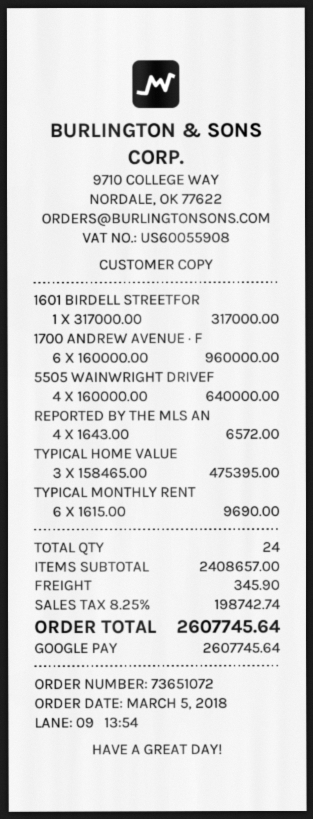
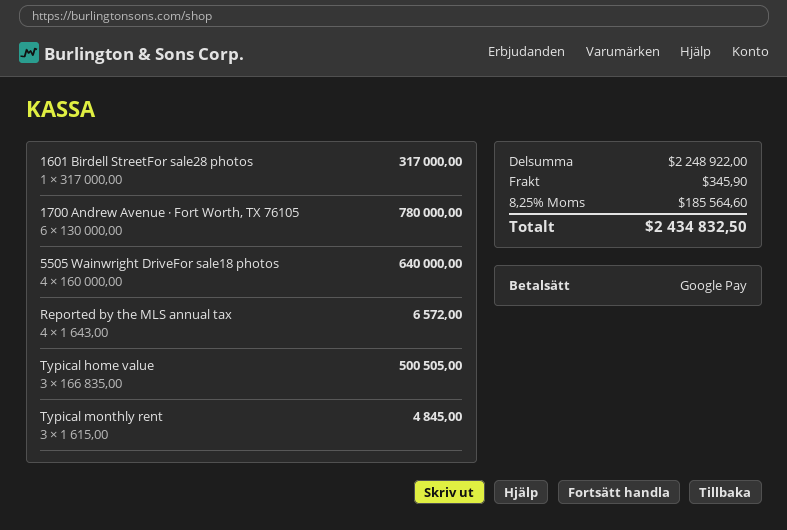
1700 ANDREW AVENUE · F: 6 x 160000.00 = 960000.00 -> 6 x 130000.00 = 780000.00
TYPICAL HOME VALUE: 3 x 158465.00 = 475395.00 -> 3 x 166835.00 = 500505.00
TYPICAL MONTHLY RENT: 6 x 1615.00 = 9690.00 -> 3 x 1615.00 = 4845.00
subtotal: 2408657.00 -> 2248922.00
tax: 8.25% = 198742.74 -> 8.25% = 185564.60
total: 2607745.64 -> 2434832.50

